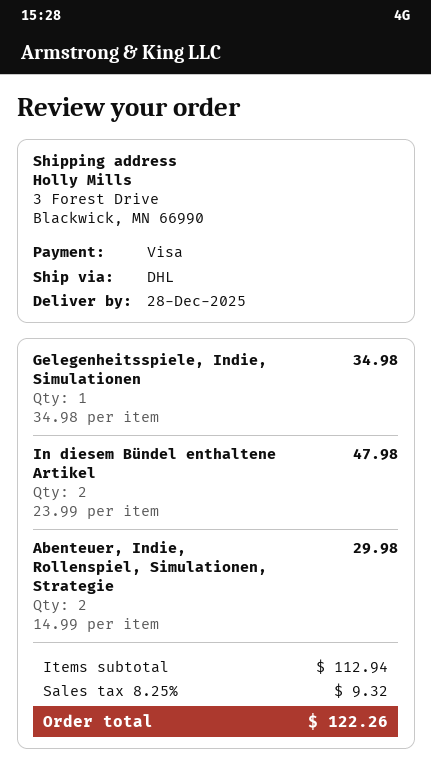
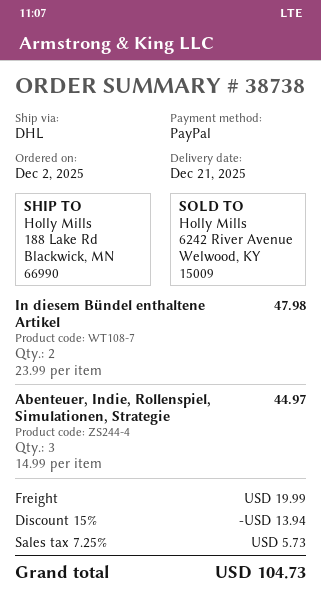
delivery date: 2025-12-28 -> 2025-12-21
payment method: Visa -> PayPal
ship to: 3 Forest Drive, Blackwick, MN 66990 -> 188 Lake Rd, Blackwick, MN 66990
Gelegenheitsspiele, Indie, Simulationen: 1 x 34.98 = 34.98 -> none
Abenteuer, Indie, Rollenspiel, Simulationen, Strategie: 2 x 14.99 = 29.98 -> 3 x 14.99 = 44.97
discount: none -> 15% = 13.94
shipping: none -> 19.99
tax: 8.25% = 9.32 -> 7.25% = 5.73
total: 122.26 -> 104.73

